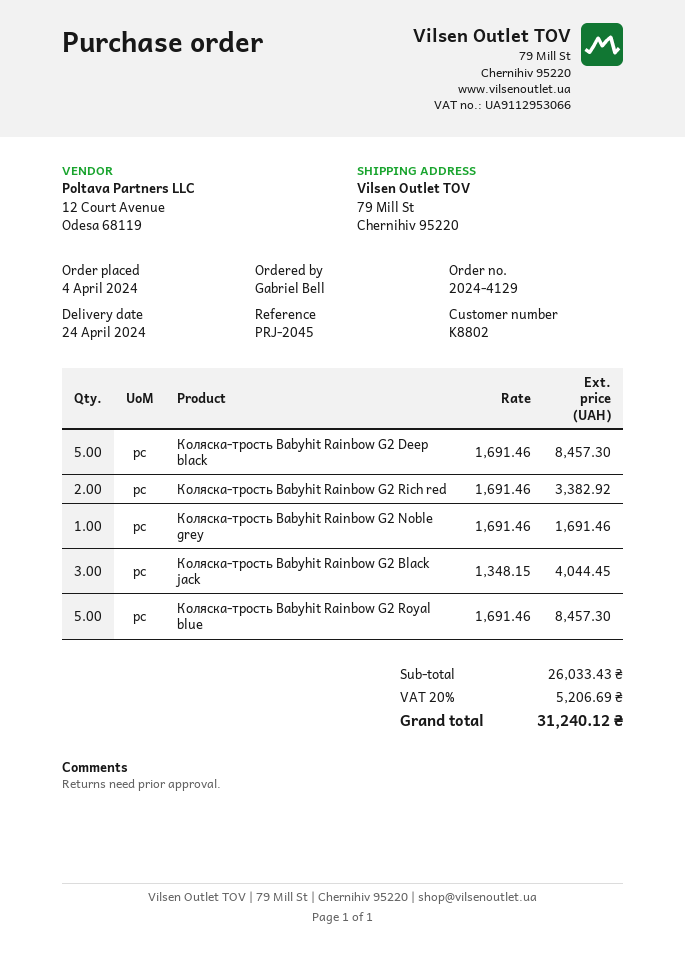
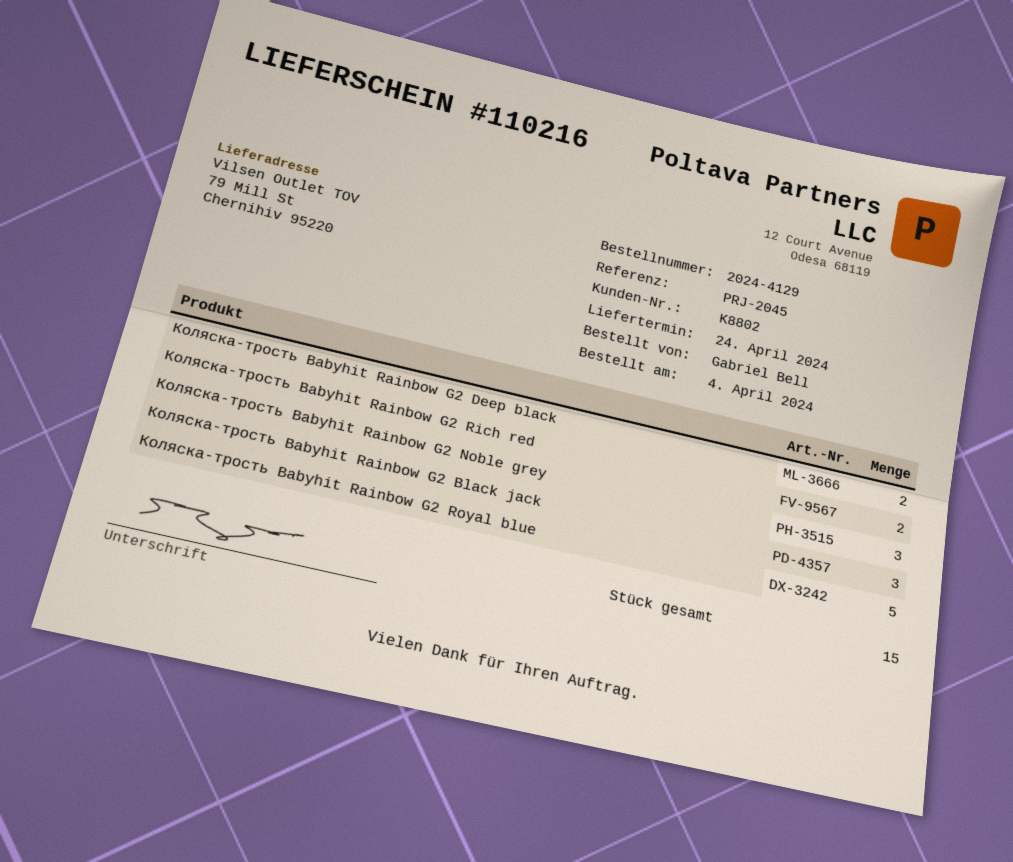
Коляска-трость Babyhit Rainbow G2 Deep black: 5 -> 2
Коляска-трость Babyhit Rainbow G2 Noble grey: 1 -> 3

